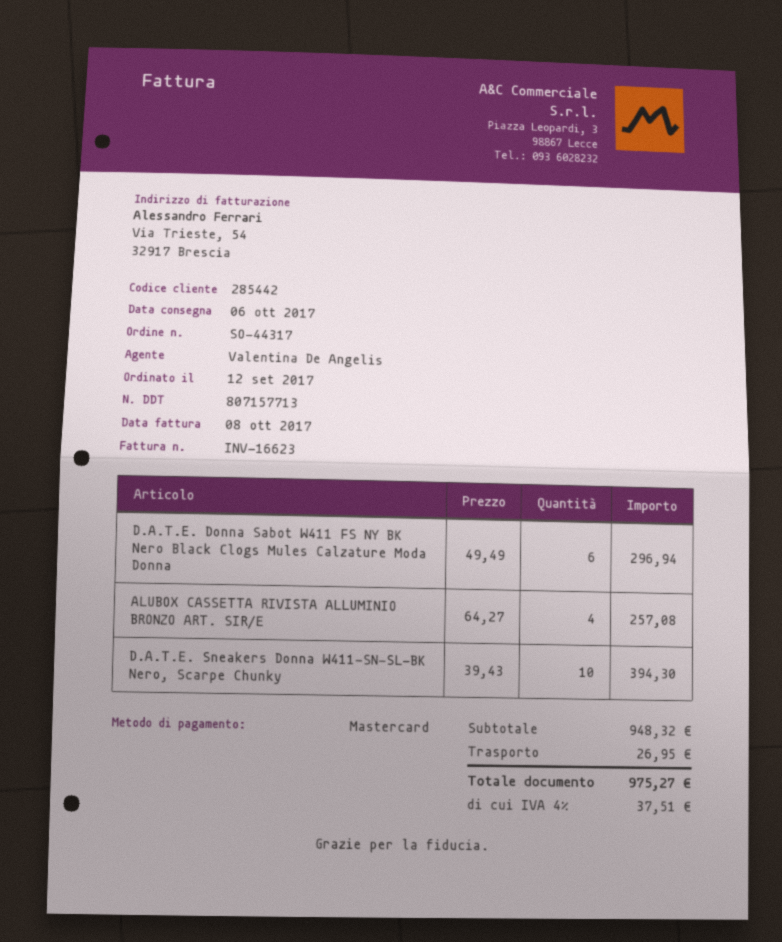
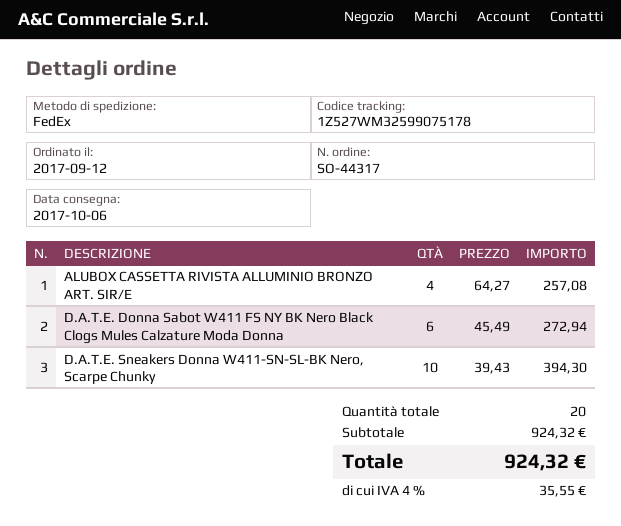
D.A.T.E. Donna Sabot W411 FS NY BK Nero Black Clogs Mules Calzature Moda Donna: 6 x 49.49 = 296.94 -> 6 x 45.49 = 272.94
subtotal: 948.32 -> 924.32
shipping: 26.95 -> none
tax: 4% = 37.51 -> 4% = 35.55
total: 975.27 -> 924.32

